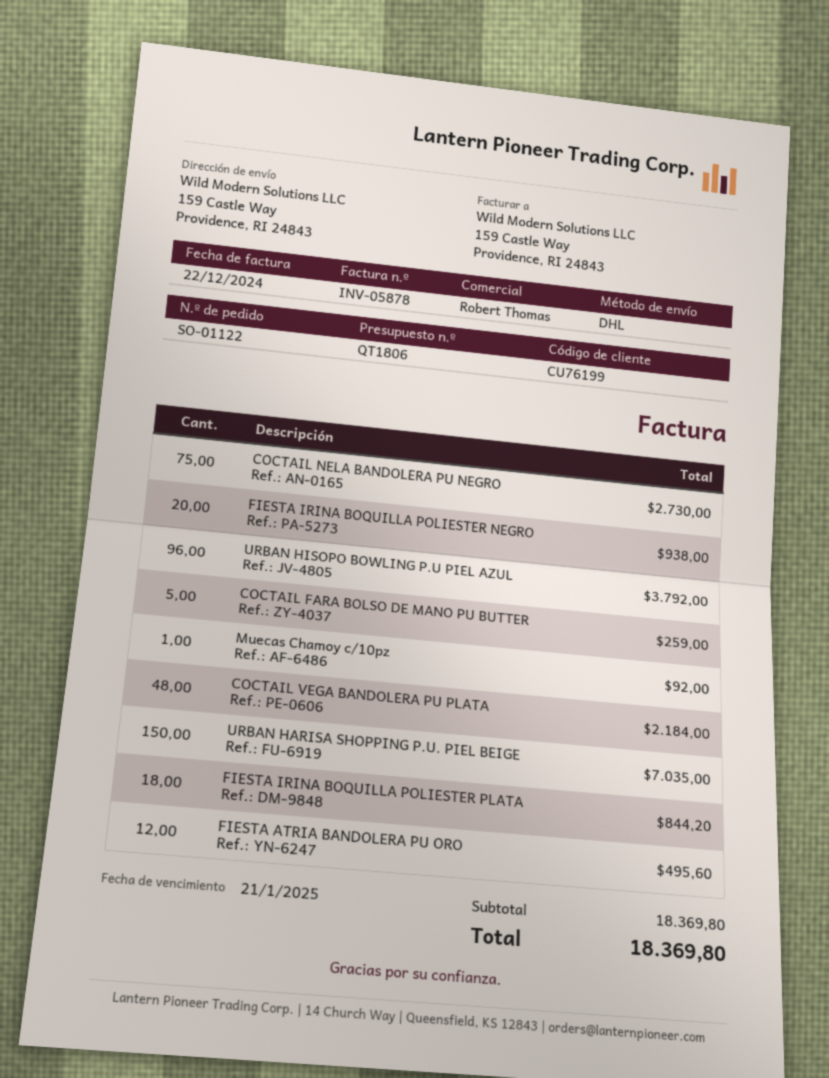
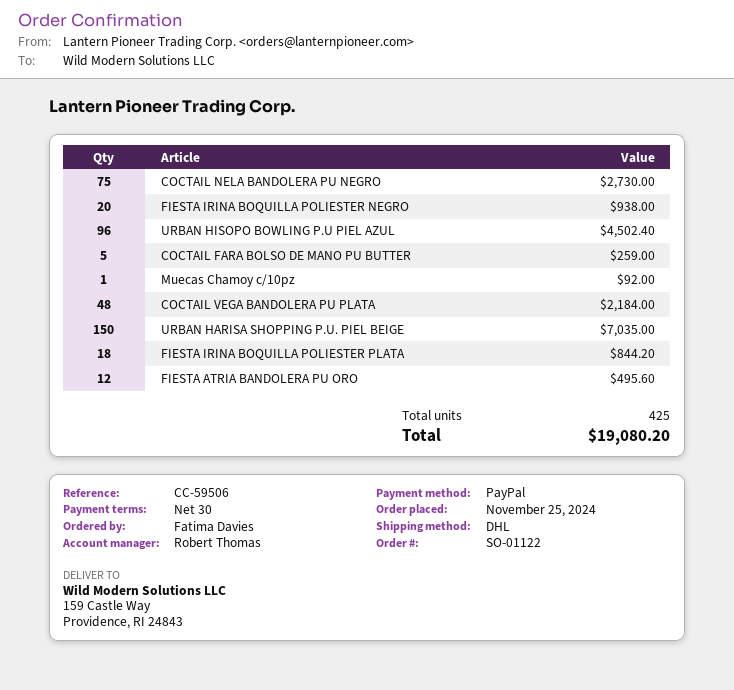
URBAN HISOPO BOWLING P.U PIEL AZUL: 96 for 3792.00 -> 96 for 4502.40
total: 18369.80 -> 19080.20

